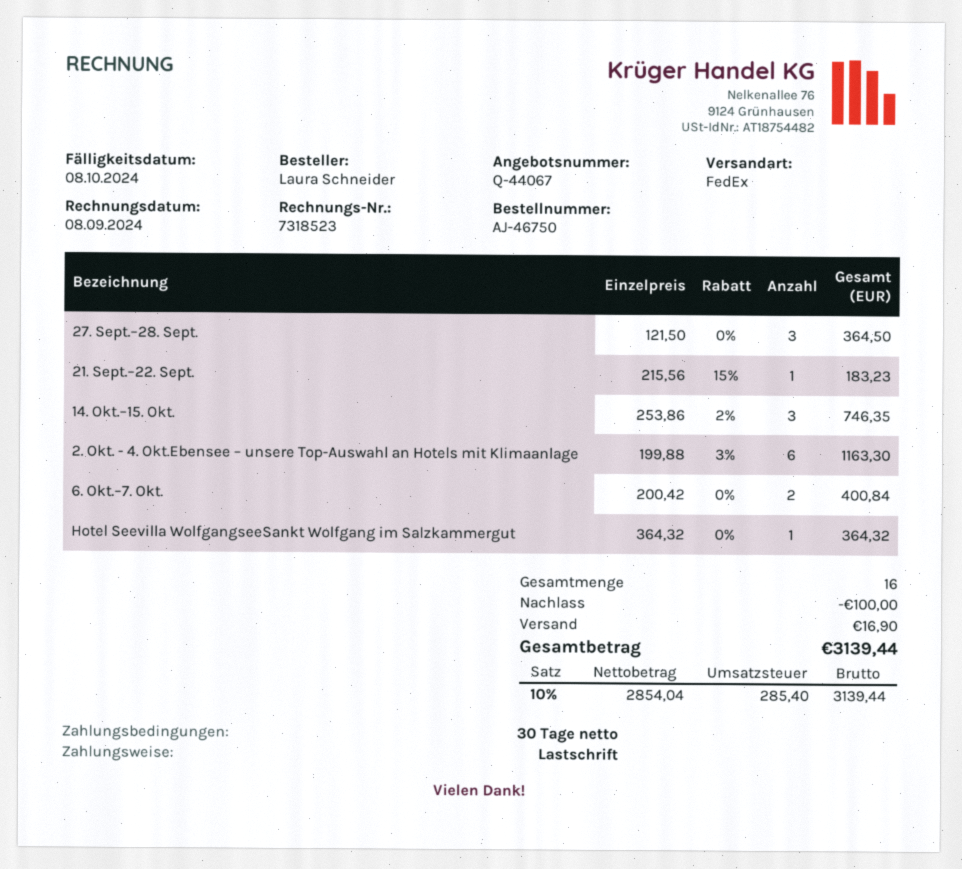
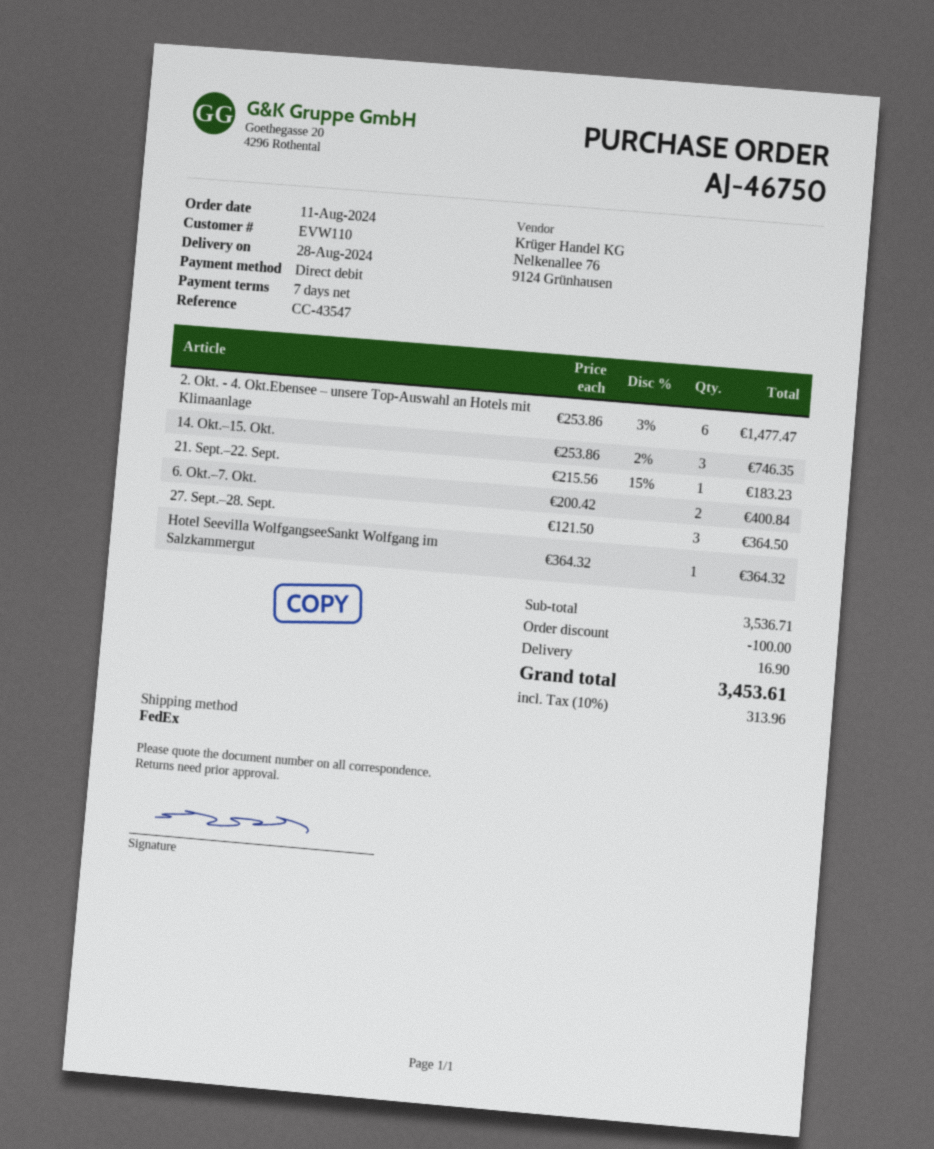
payment terms: 30 days -> 7 days
2. Okt. - 4. Okt.Ebensee – unsere Top-Auswahl an Hotels mit Klimaanlage: 6 x 199.88 - 3% = 1163.30 -> 6 x 253.86 - 3% = 1477.47
tax: 10% = 285.40 -> 10% = 313.96
total: 3139.44 -> 3453.61

